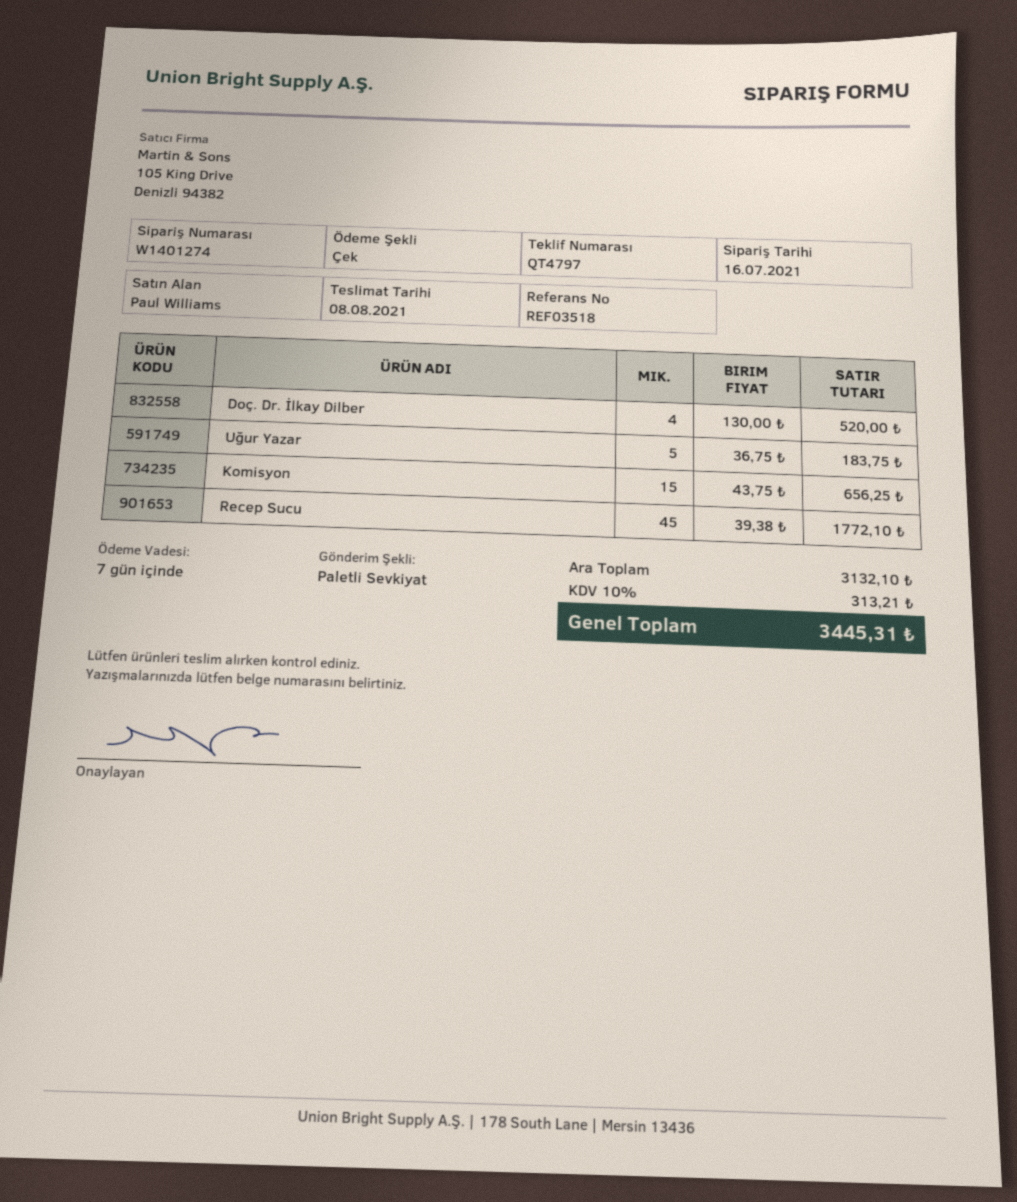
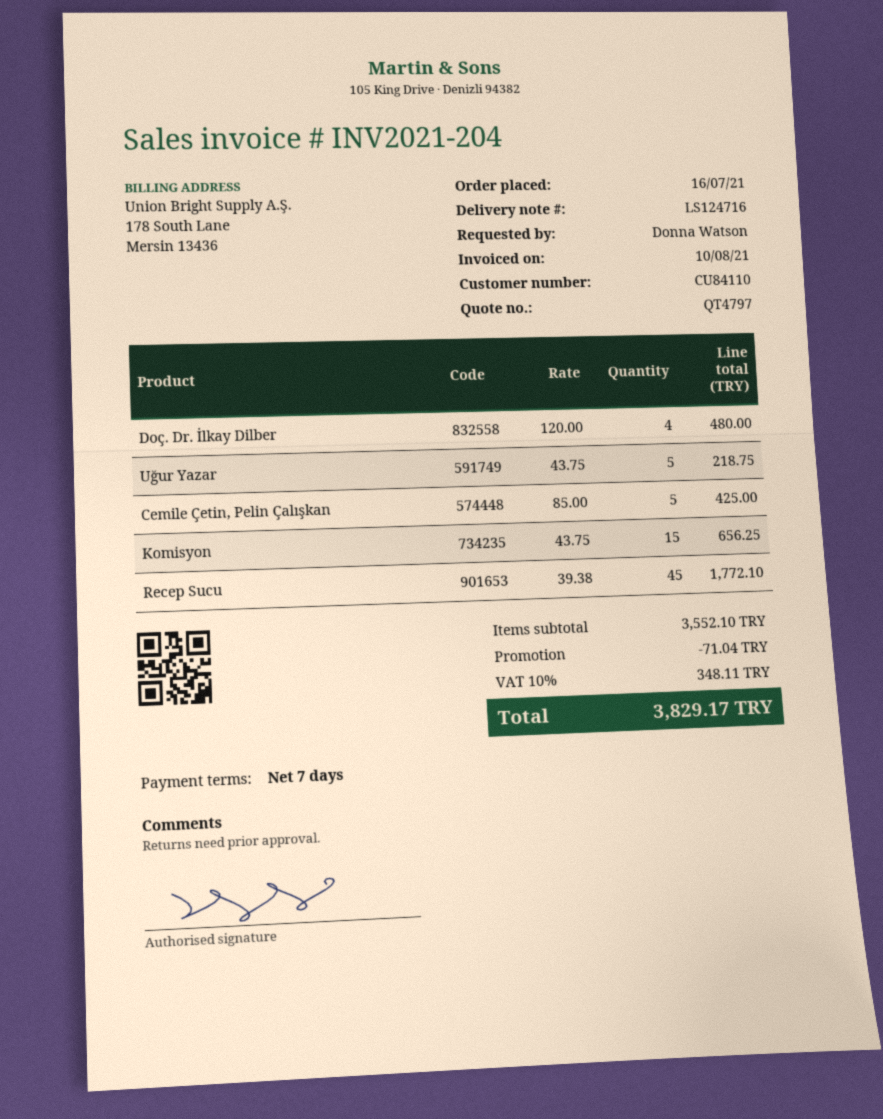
ordered by: Paul Williams -> Donna Watson
Doç. Dr. İlkay Dilber: 4 x 130.00 = 520.00 -> 4 x 120.00 = 480.00
Uğur Yazar: 5 x 36.75 = 183.75 -> 5 x 43.75 = 218.75
Cemile Çetin, Pelin Çalışkan: none -> 5 x 85.00 = 425.00
subtotal: 3132.10 -> 3552.10
discount: none -> 71.04
tax: 10% = 313.21 -> 10% = 348.11
total: 3445.31 -> 3829.17

